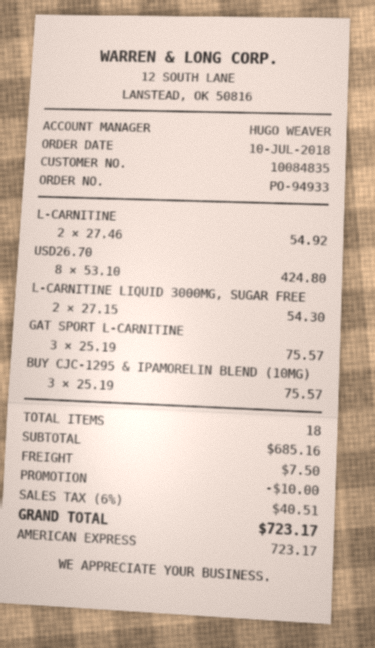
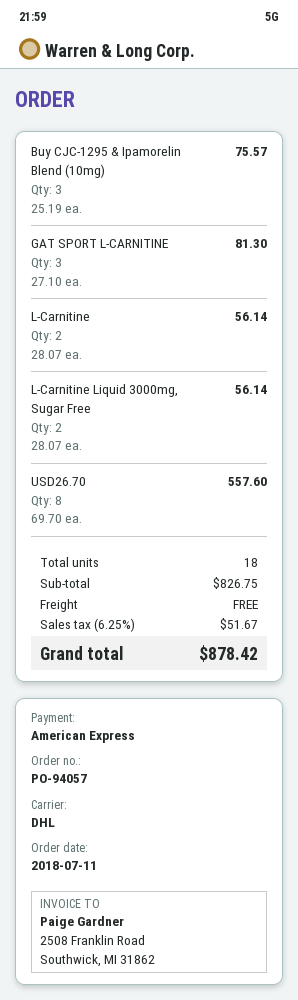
order number: PO-94933 -> PO-94057
order date: 2018-07-10 -> 2018-07-11
L-CARNITINE: 2 x 27.46 = 54.92 -> 2 x 28.07 = 56.14
USD26.70: 8 x 53.10 = 424.80 -> 8 x 69.70 = 557.60
L-CARNITINE LIQUID 3000MG, SUGAR FREE: 2 x 27.15 = 54.30 -> 2 x 28.07 = 56.14
GAT SPORT L-CARNITINE: 3 x 25.19 = 75.57 -> 3 x 27.10 = 81.30
subtotal: 685.16 -> 826.75
discount: 10.00 -> none
shipping: 7.50 -> 0.00
tax: 6% = 40.51 -> 6.25% = 51.67
total: 723.17 -> 878.42

